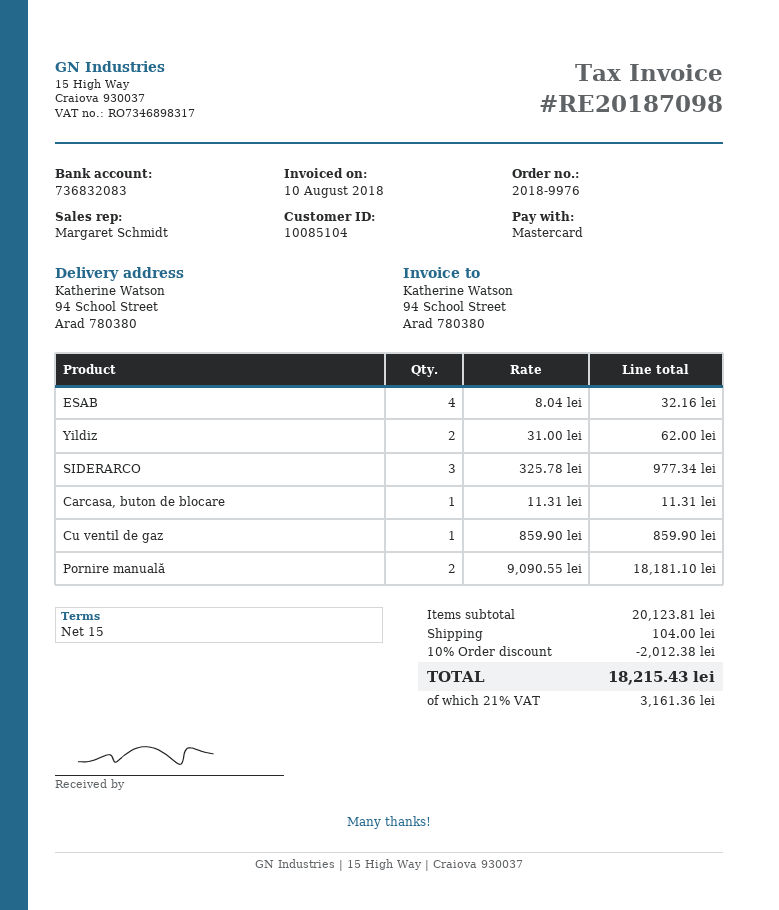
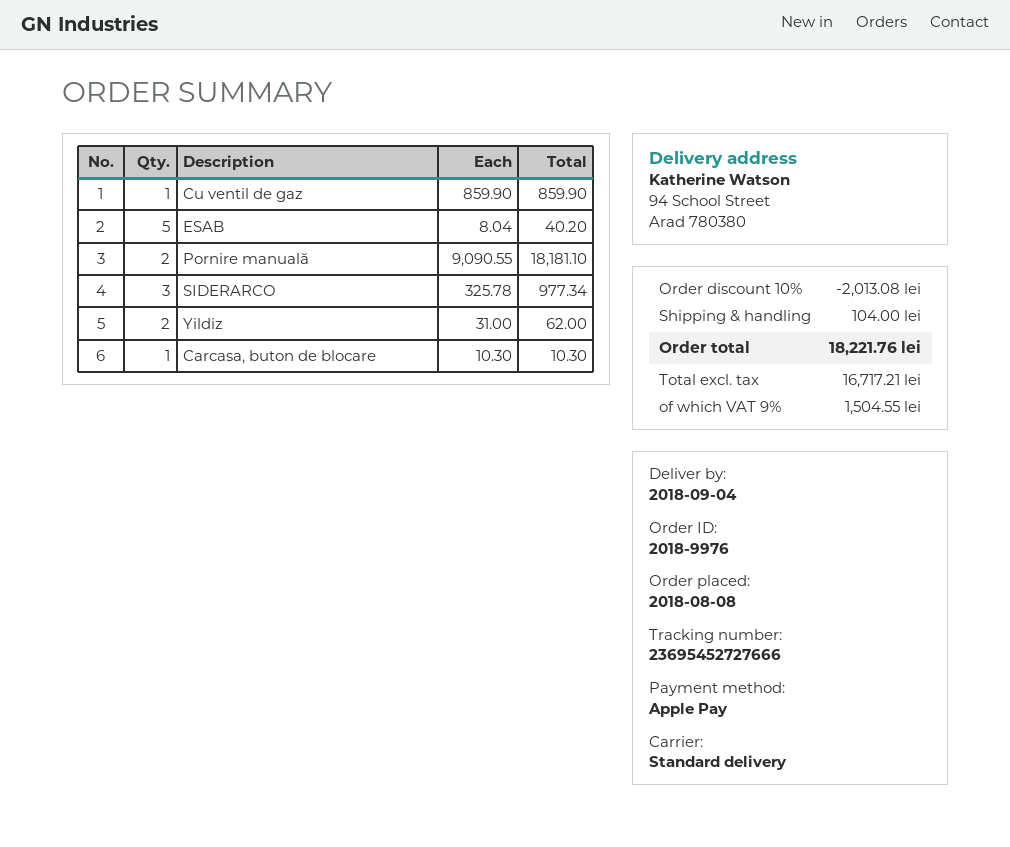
payment method: Mastercard -> Apple Pay
ESAB: 4 x 8.04 = 32.16 -> 5 x 8.04 = 40.20
Carcasa, buton de blocare: 1 x 11.31 = 11.31 -> 1 x 10.30 = 10.30
discount: 10% = 2012.38 -> 10% = 2013.08
tax: 21% = 3161.36 -> 9% = 1504.55
total: 18215.43 -> 18221.76

